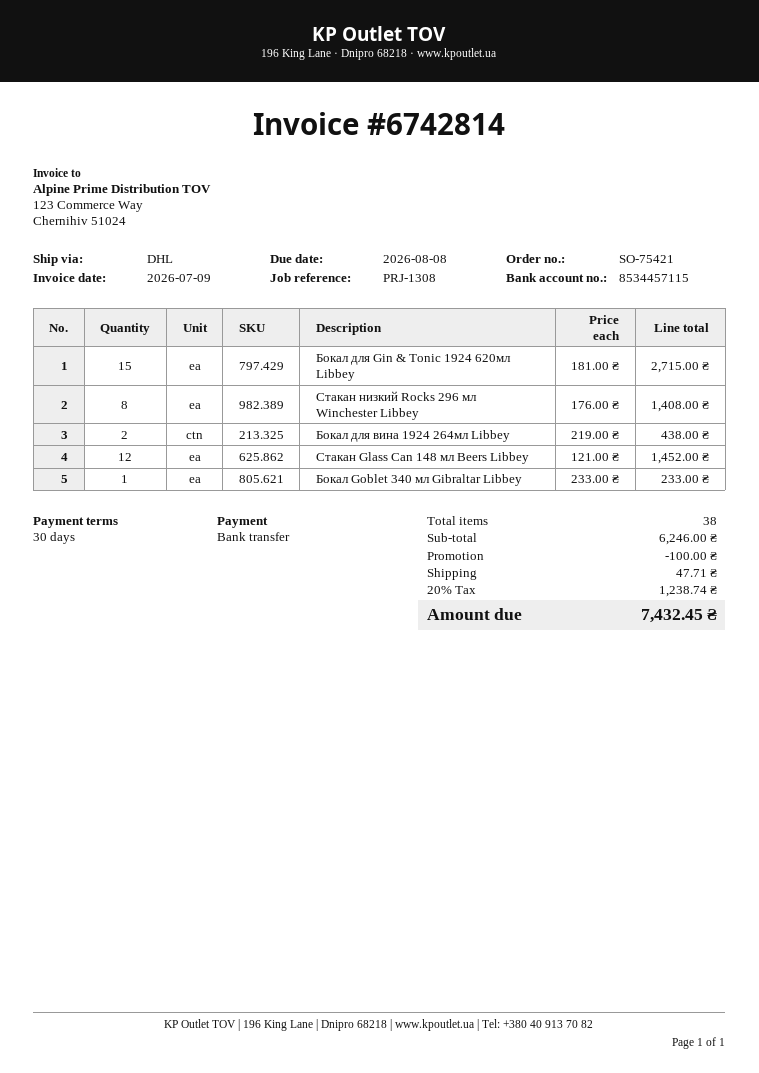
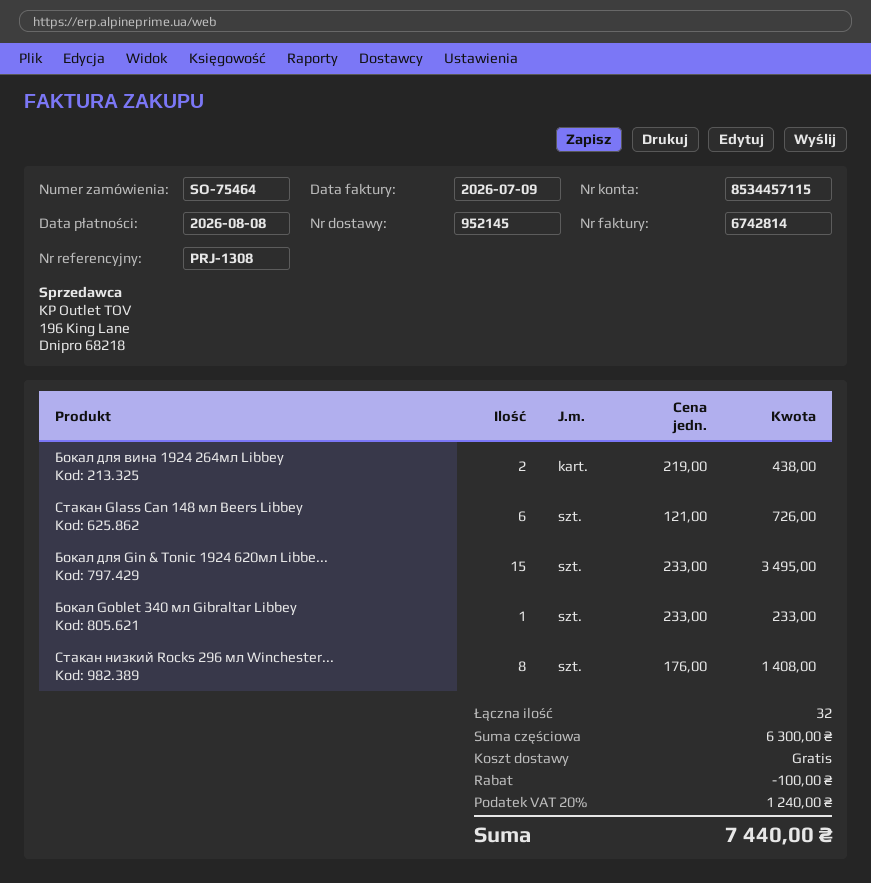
order number: SO-75421 -> SO-75464
Бокал для Gin & Tonic 1924 620мл Libbey: 15 x 181.00 = 2715.00 -> 15 x 233.00 = 3495.00
Стакан Glass Can 148 мл Beers Libbey: 12 x 121.00 = 1452.00 -> 6 x 121.00 = 726.00
total quantity: 38 -> 32
subtotal: 6246.00 -> 6300.00
shipping: 47.71 -> 0.00
tax: 20% = 1238.74 -> 20% = 1240.00
total: 7432.45 -> 7440.00

